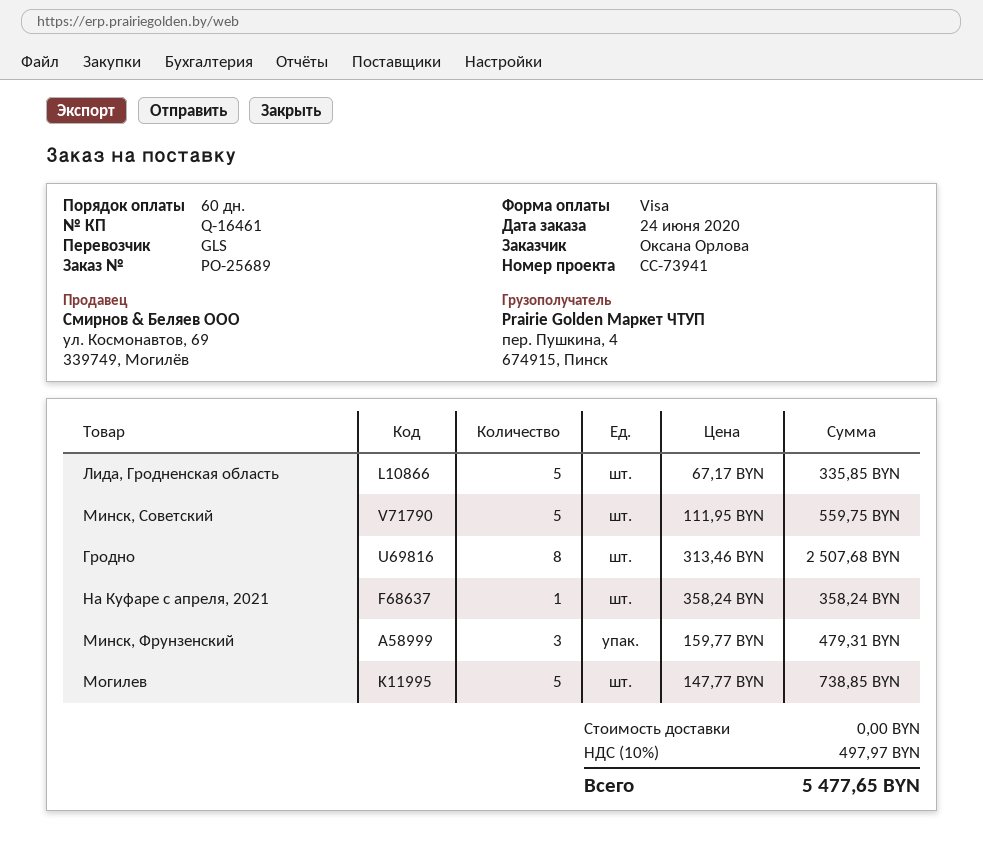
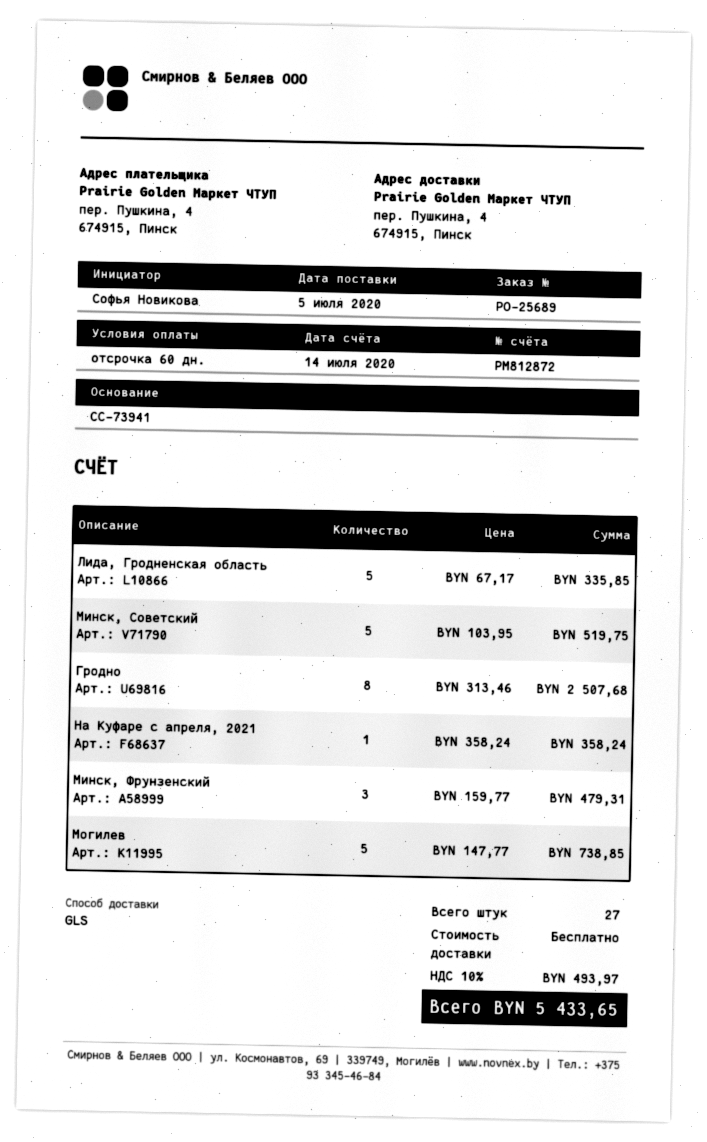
ordered by: Оксана Орлова -> Софья Новикова
Минск, Советский: 5 x 111.95 = 559.75 -> 5 x 103.95 = 519.75
tax: 10% = 497.97 -> 10% = 493.97
total: 5477.65 -> 5433.65

